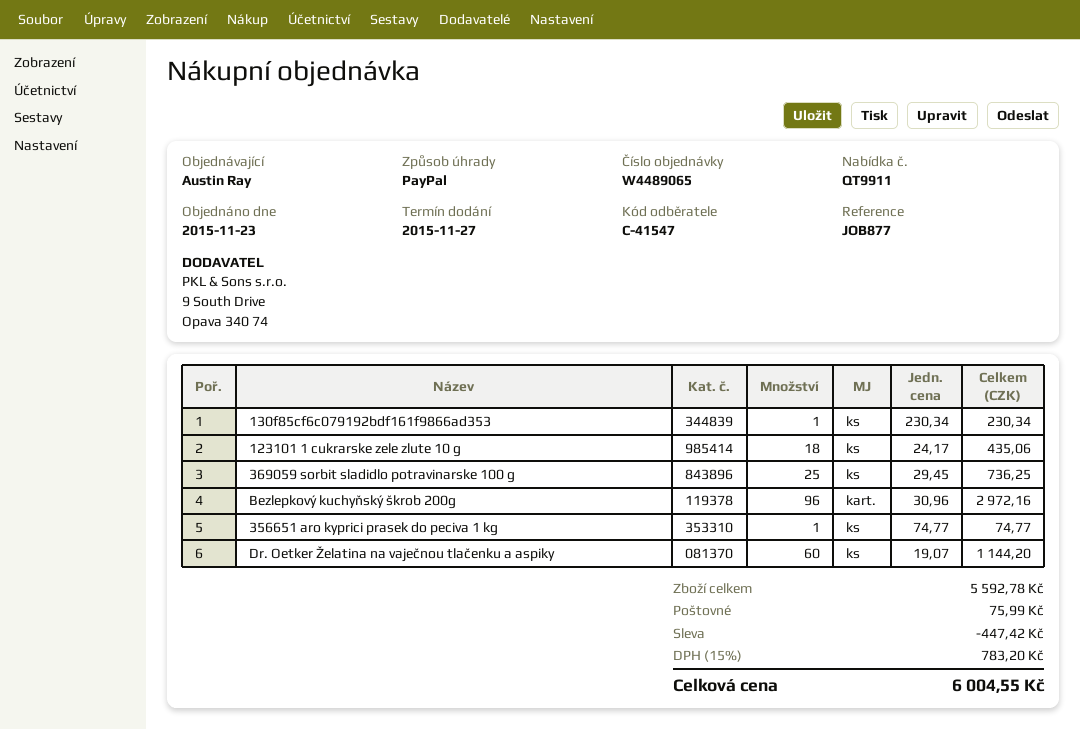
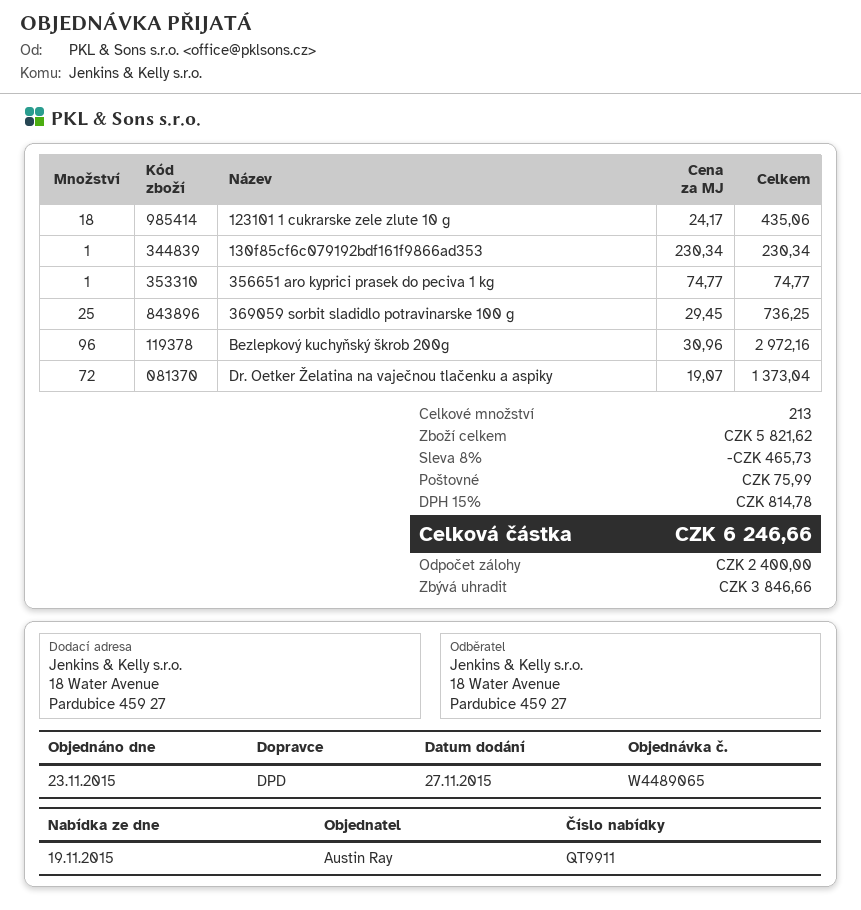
Dr. Oetker Želatina na vaječnou tlačenku a aspiky: 60 x 19.07 = 1144.20 -> 72 x 19.07 = 1373.04
subtotal: 5592.78 -> 5821.62
discount: 447.42 -> 465.73
tax: 15% = 783.20 -> 15% = 814.78
total: 6004.55 -> 6246.66

